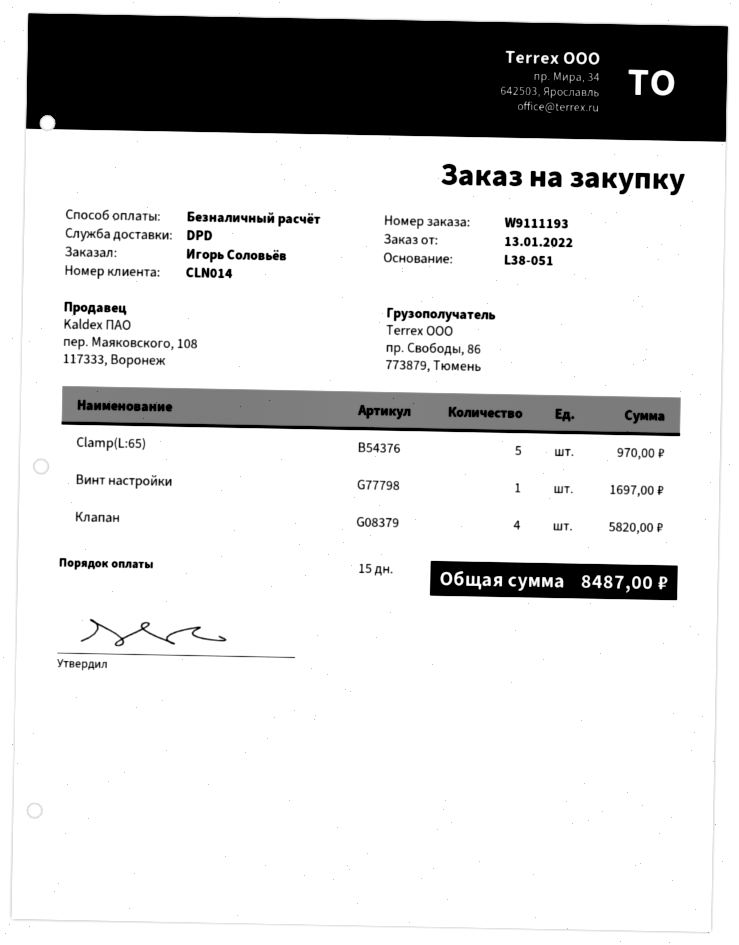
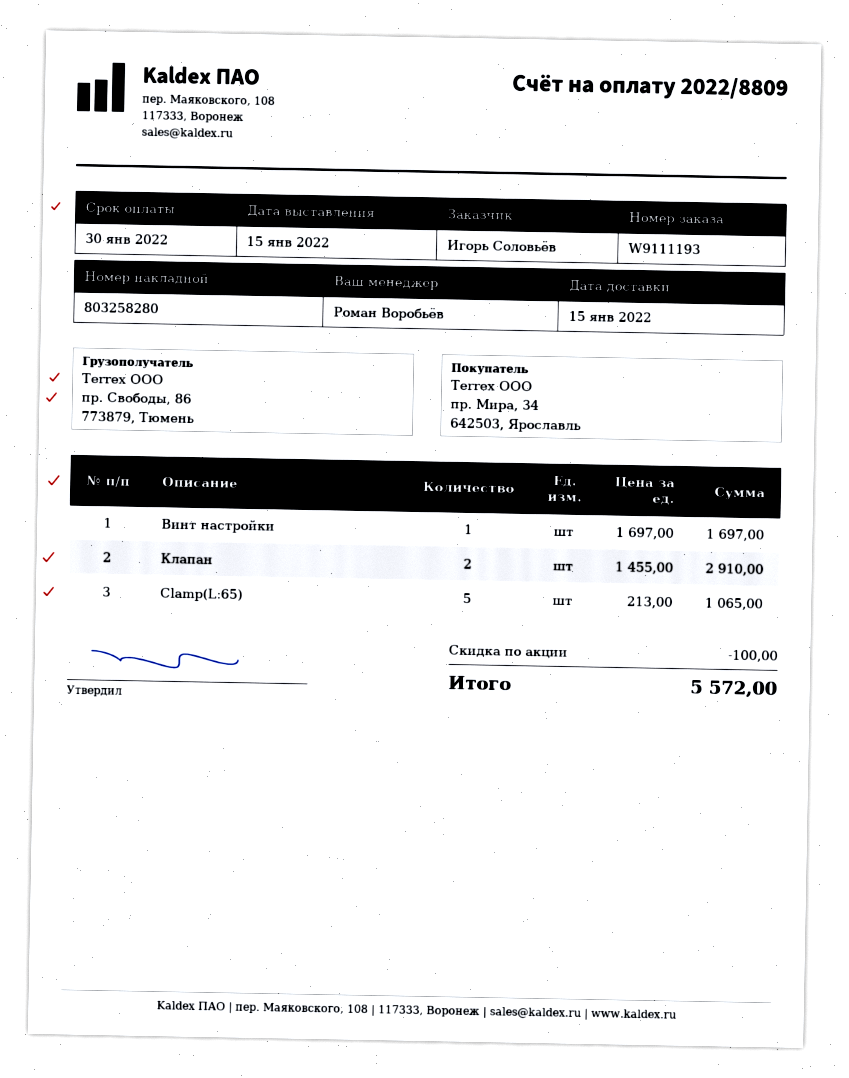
Clamp(L:65): 5 for 970.00 -> 5 for 1065.00
Клапан: 4 for 5820.00 -> 2 for 2910.00
discount: none -> 100.00
total: 8487.00 -> 5572.00

